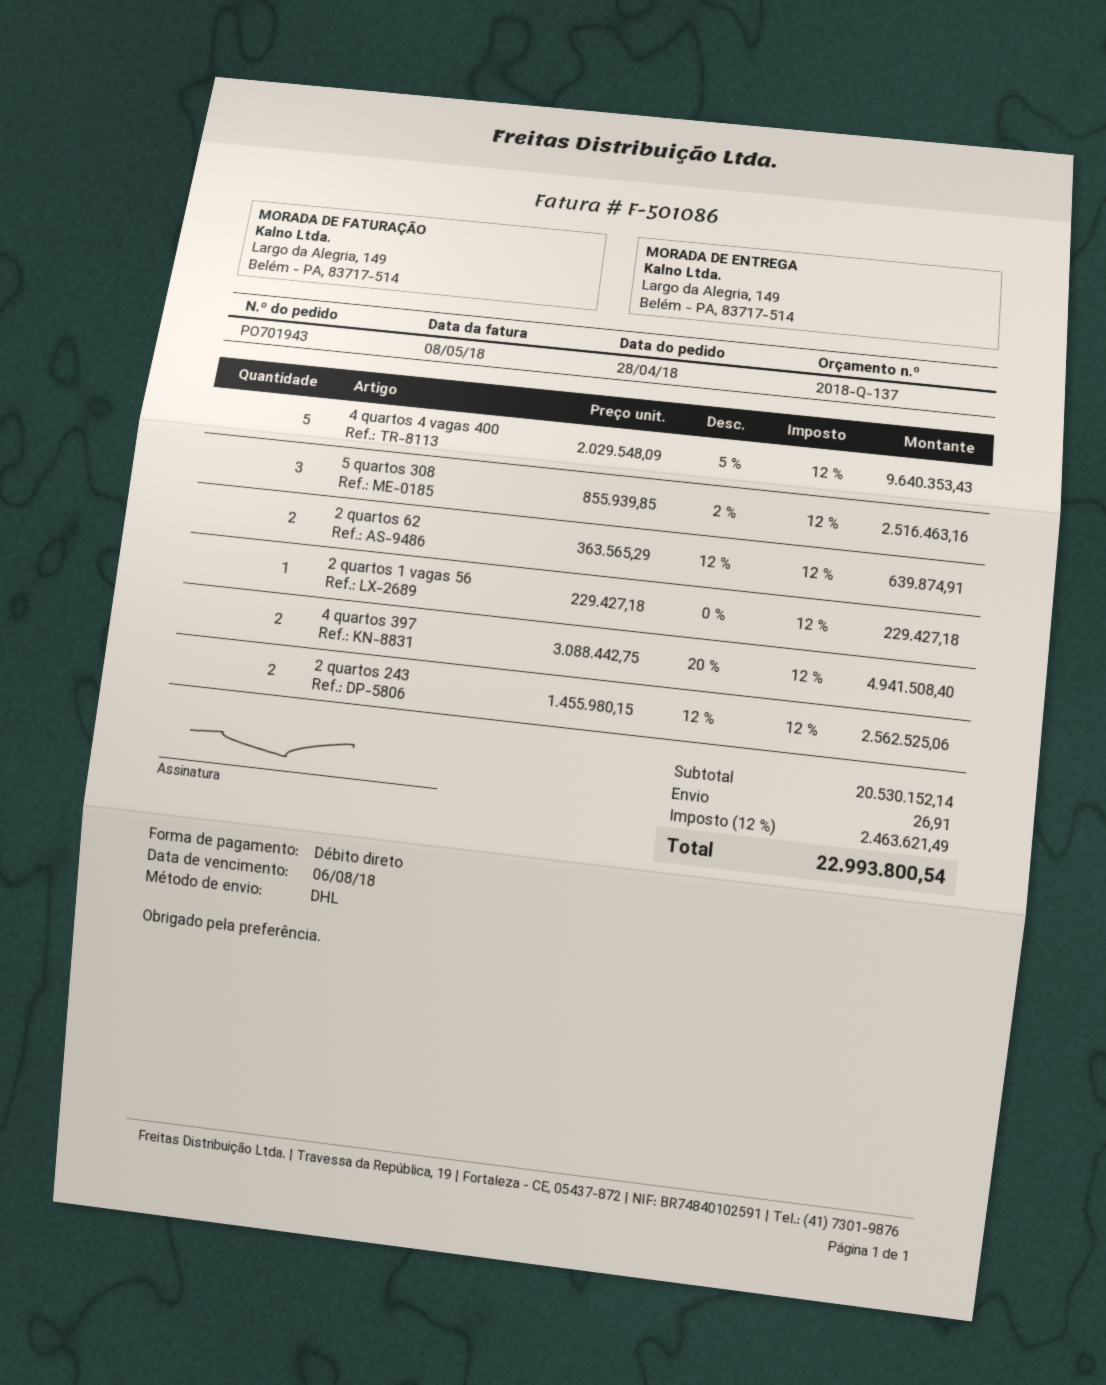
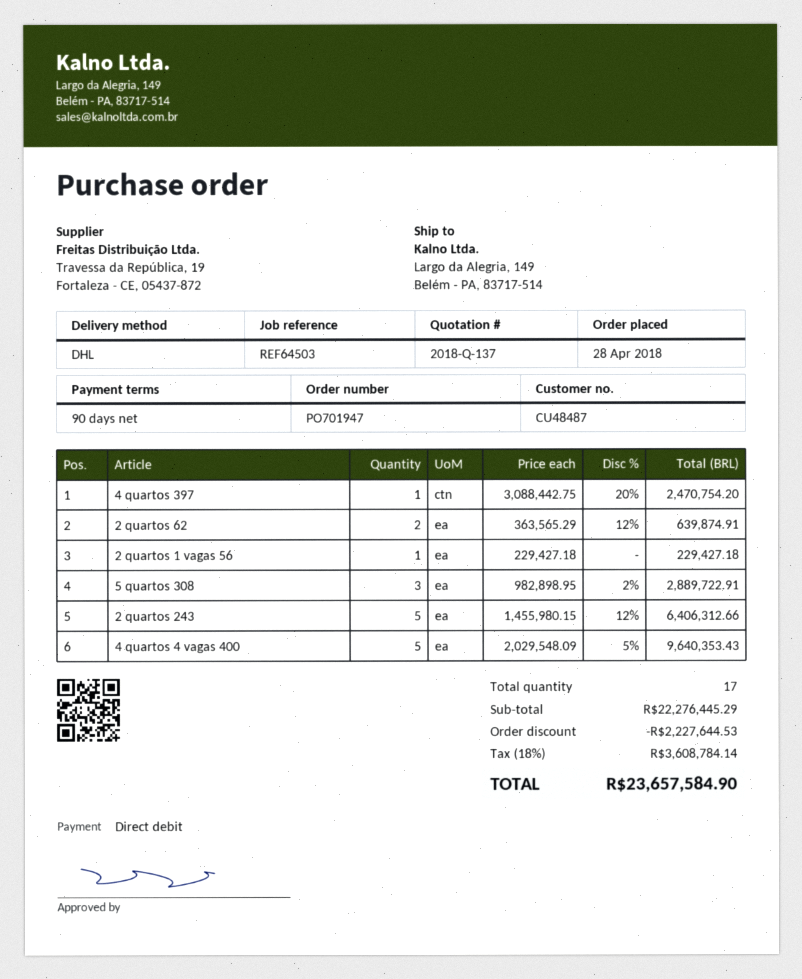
order number: PO701943 -> PO701947
5 quartos 308: 3 x 855939.85 - 2% = 2516463.16 -> 3 x 982898.95 - 2% = 2889722.91
4 quartos 397: 2 x 3088442.75 - 20% = 4941508.40 -> 1 x 3088442.75 - 20% = 2470754.20
2 quartos 243: 2 x 1455980.15 - 12% = 2562525.06 -> 5 x 1455980.15 - 12% = 6406312.66
subtotal: 20530152.14 -> 22276445.29
discount: none -> 2227644.53
shipping: 26.91 -> none
tax: 12% = 2463621.49 -> 18% = 3608784.14
total: 22993800.54 -> 23657584.90

